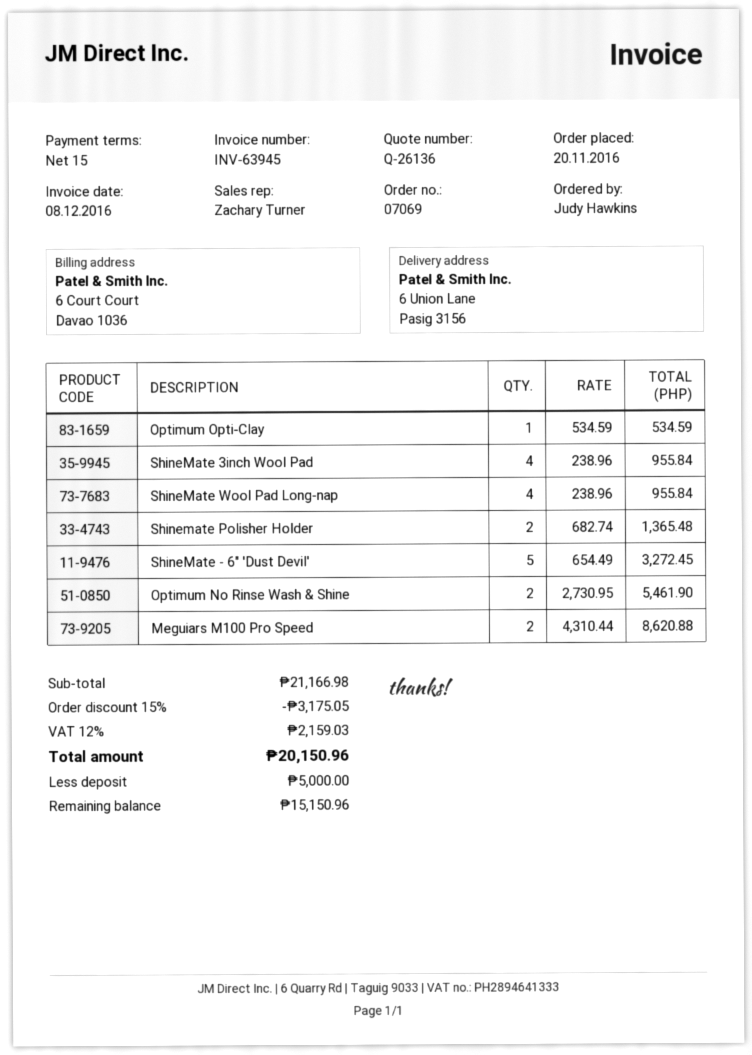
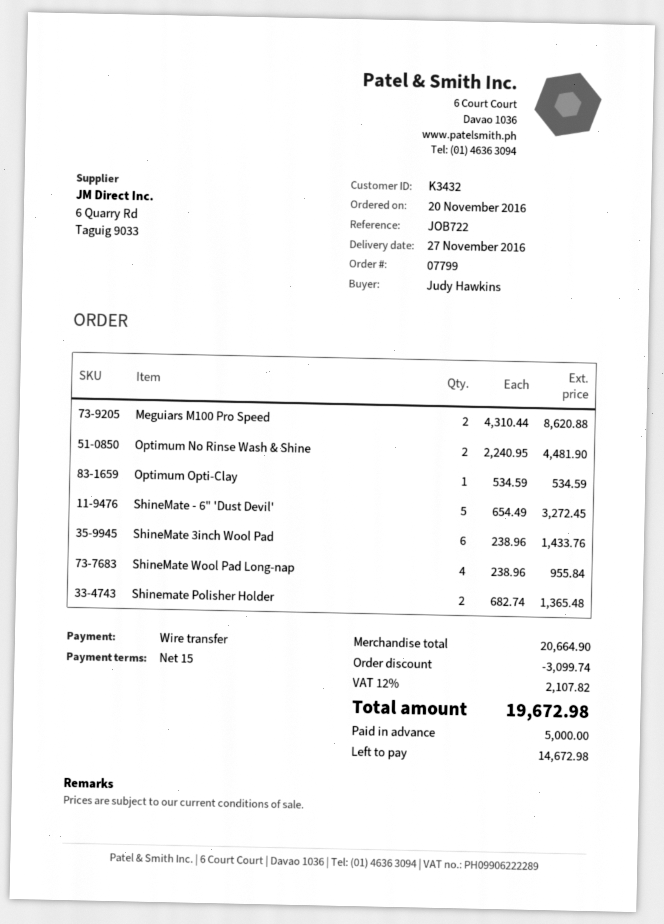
order number: 07069 -> 07799
ShineMate 3inch Wool Pad: 4 x 238.96 = 955.84 -> 6 x 238.96 = 1433.76
Optimum No Rinse Wash & Shine: 2 x 2730.95 = 5461.90 -> 2 x 2240.95 = 4481.90
subtotal: 21166.98 -> 20664.90
discount: 3175.05 -> 3099.74
tax: 12% = 2159.03 -> 12% = 2107.82
total: 20150.96 -> 19672.98
balance: 15150.96 -> 14672.98

